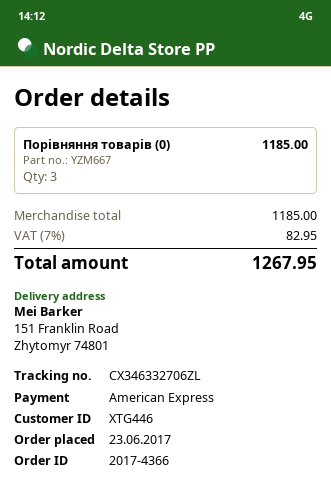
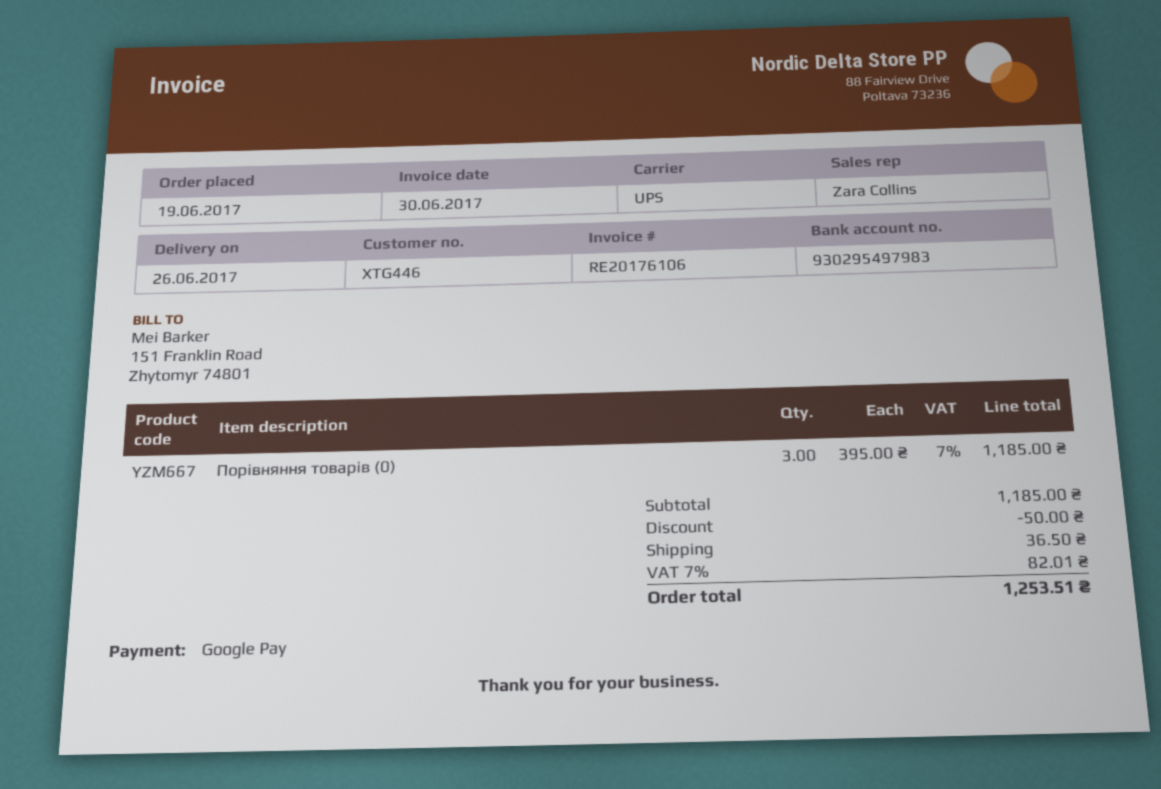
order date: 2017-06-23 -> 2017-06-19
payment method: American Express -> Google Pay
discount: none -> 50.00
shipping: none -> 36.50
tax: 7% = 82.95 -> 7% = 82.01
total: 1267.95 -> 1253.51

